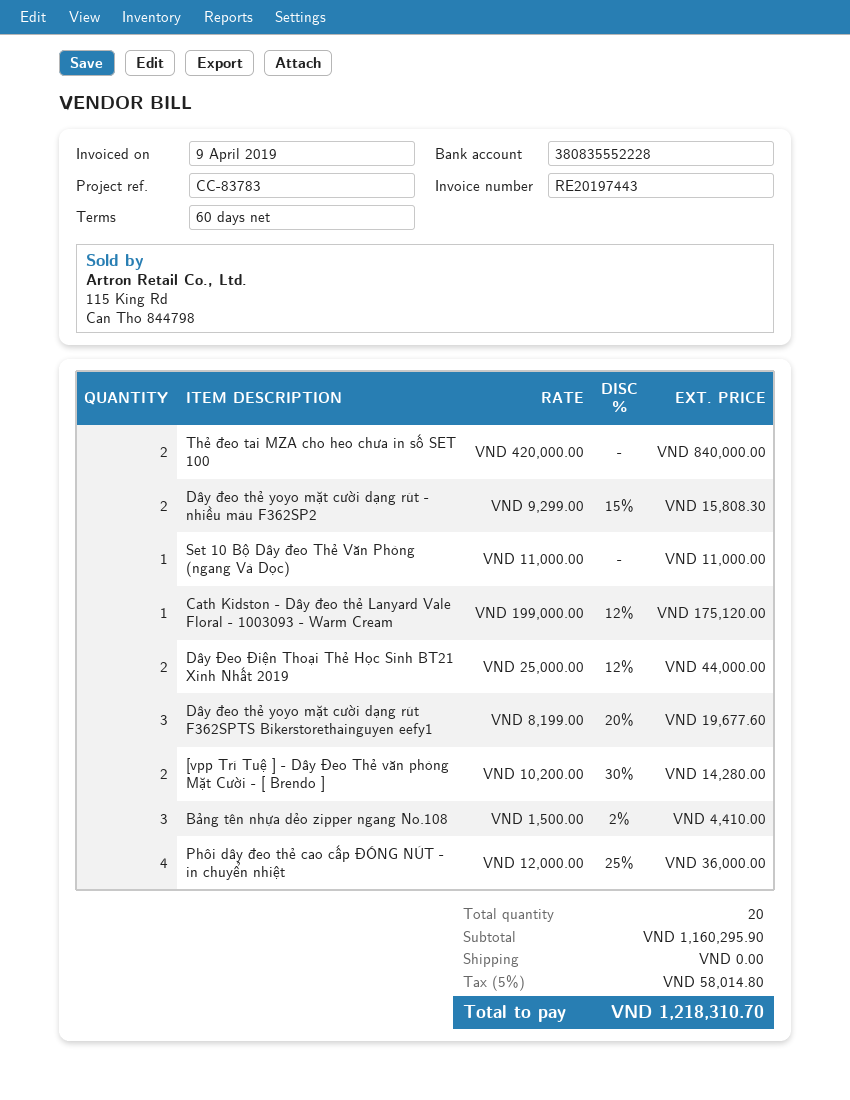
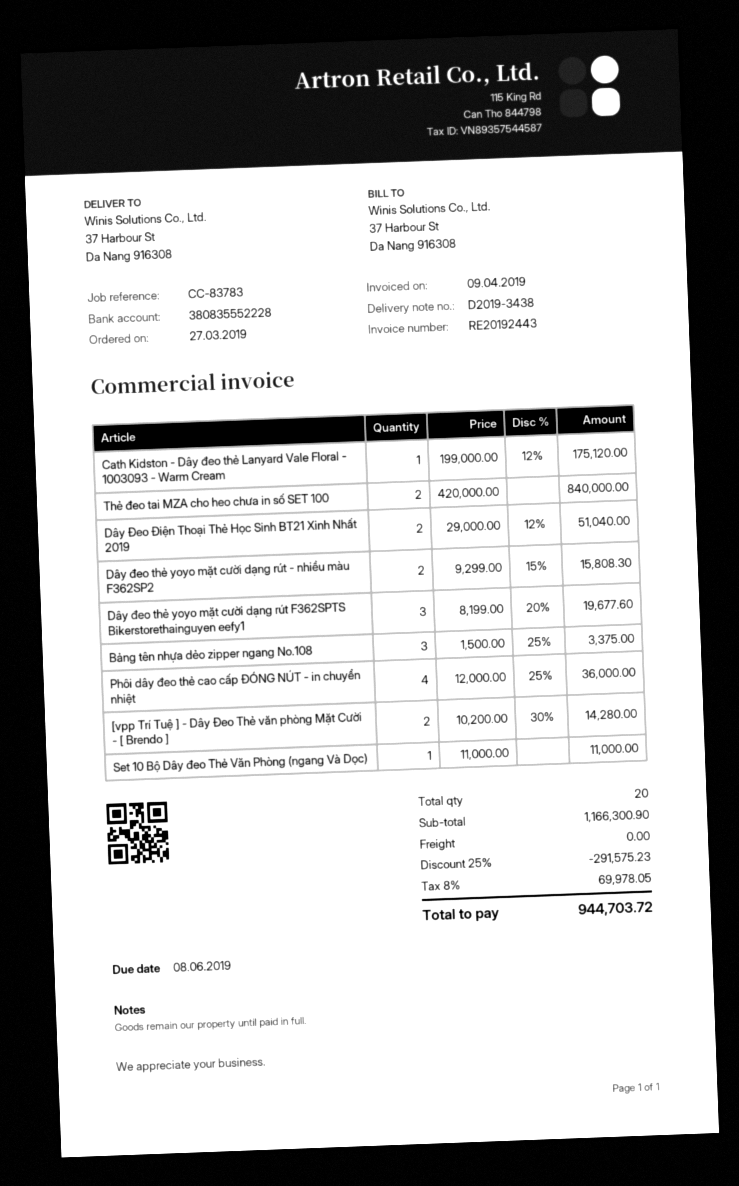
invoice number: RE20197443 -> RE20192443
Dây Đeo Điện Thoại Thẻ Học Sinh BT21 Xinh Nhất 2019: 2 x 25000.00 - 12% = 44000.00 -> 2 x 29000.00 - 12% = 51040.00
Bảng tên nhựa dẻo zipper ngang No.108: 3 x 1500.00 - 2% = 4410.00 -> 3 x 1500.00 - 25% = 3375.00
subtotal: 1160295.90 -> 1166300.90
discount: none -> 25% = 291575.23
tax: 5% = 58014.80 -> 8% = 69978.05
total: 1218310.70 -> 944703.72

